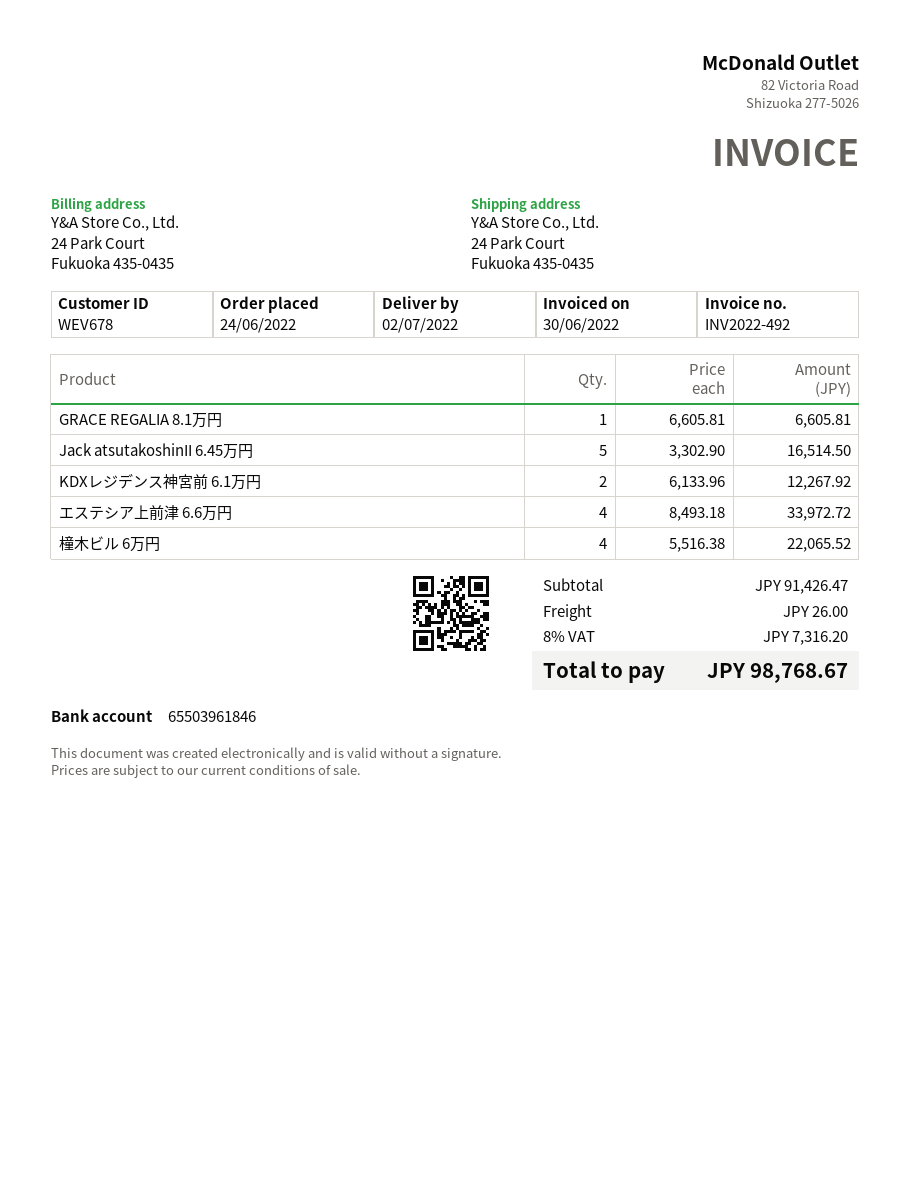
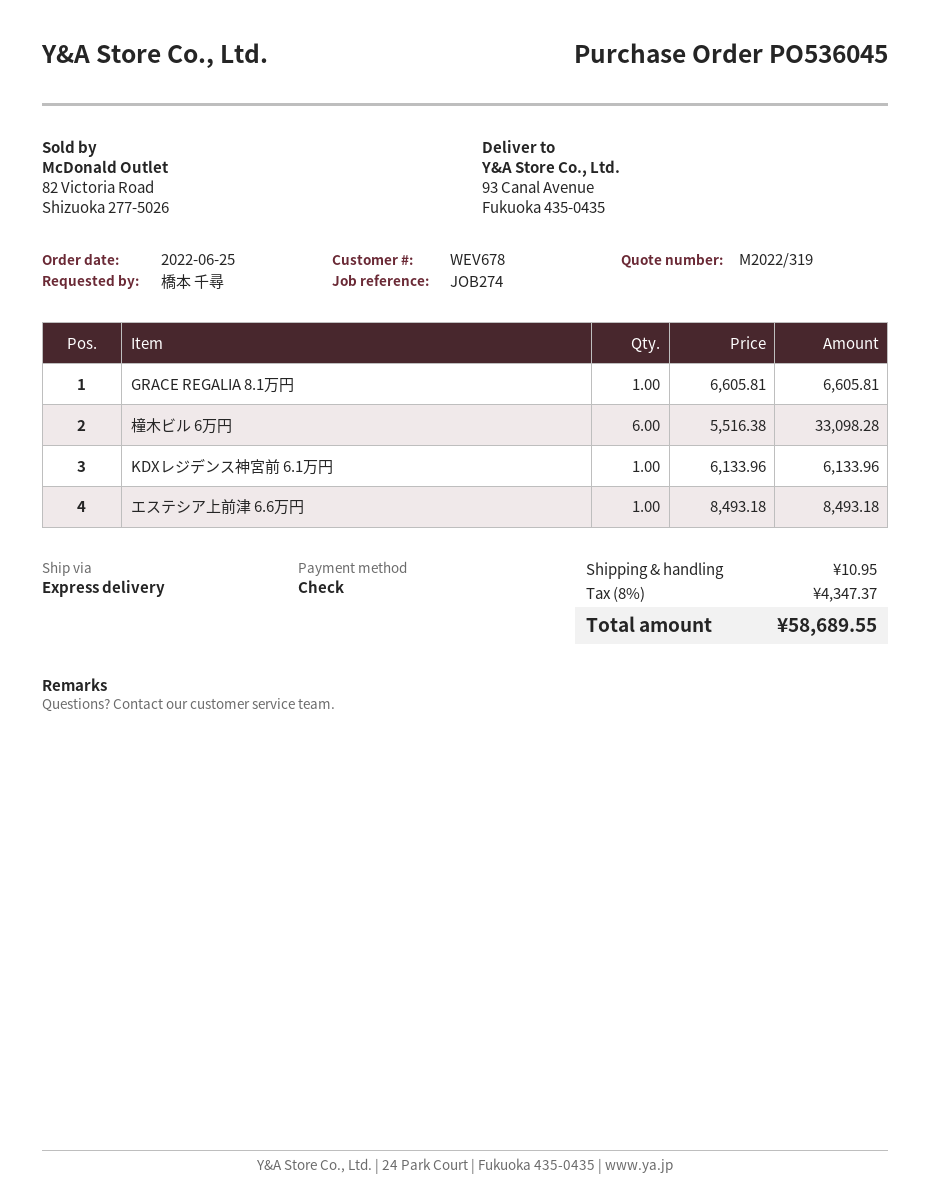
order date: 2022-06-24 -> 2022-06-25
ship to: 24 Park Court, Fukuoka 435-0435 -> 93 Canal Avenue, Fukuoka 435-0435
Jack atsutakoshinII 6.45万円: 5 x 3302.90 = 16514.50 -> none
KDXレジデンス神宮前 6.1万円: 2 x 6133.96 = 12267.92 -> 1 x 6133.96 = 6133.96
エステシア上前津 6.6万円: 4 x 8493.18 = 33972.72 -> 1 x 8493.18 = 8493.18
橦木ビル 6万円: 4 x 5516.38 = 22065.52 -> 6 x 5516.38 = 33098.28
shipping: 26.00 -> 10.95
tax: 8% = 7316.20 -> 8% = 4347.37
total: 98768.67 -> 58689.55

